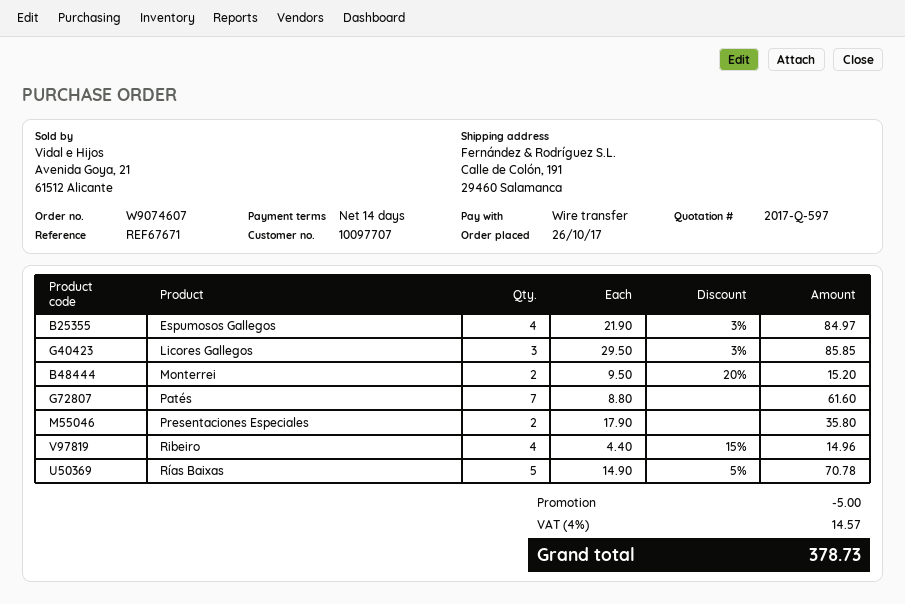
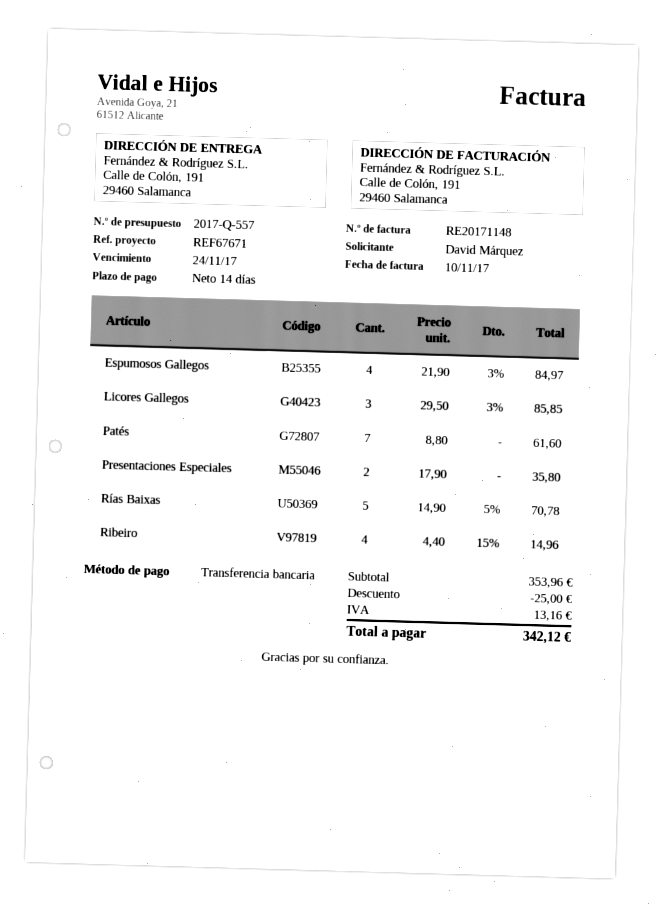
quote number: 2017-Q-597 -> 2017-Q-557
Monterrei: 2 x 9.50 - 20% = 15.20 -> none
discount: 5.00 -> 25.00
tax: 14.57 -> 13.16
total: 378.73 -> 342.12

